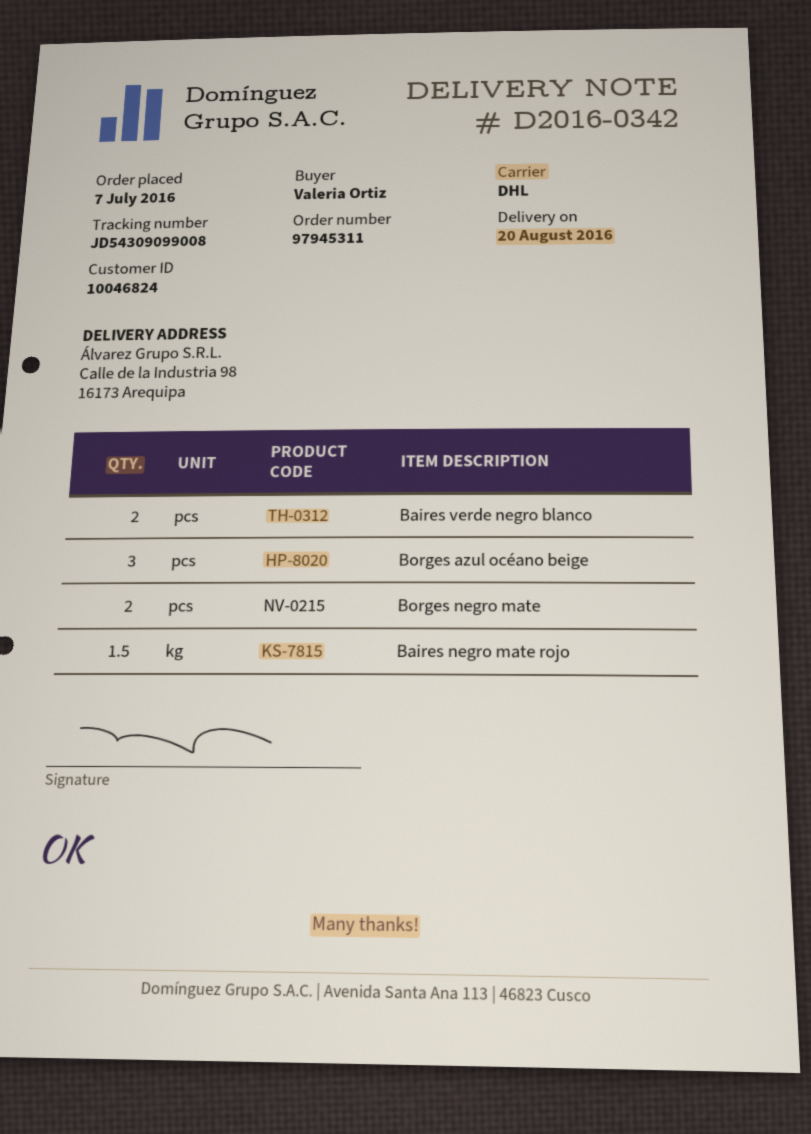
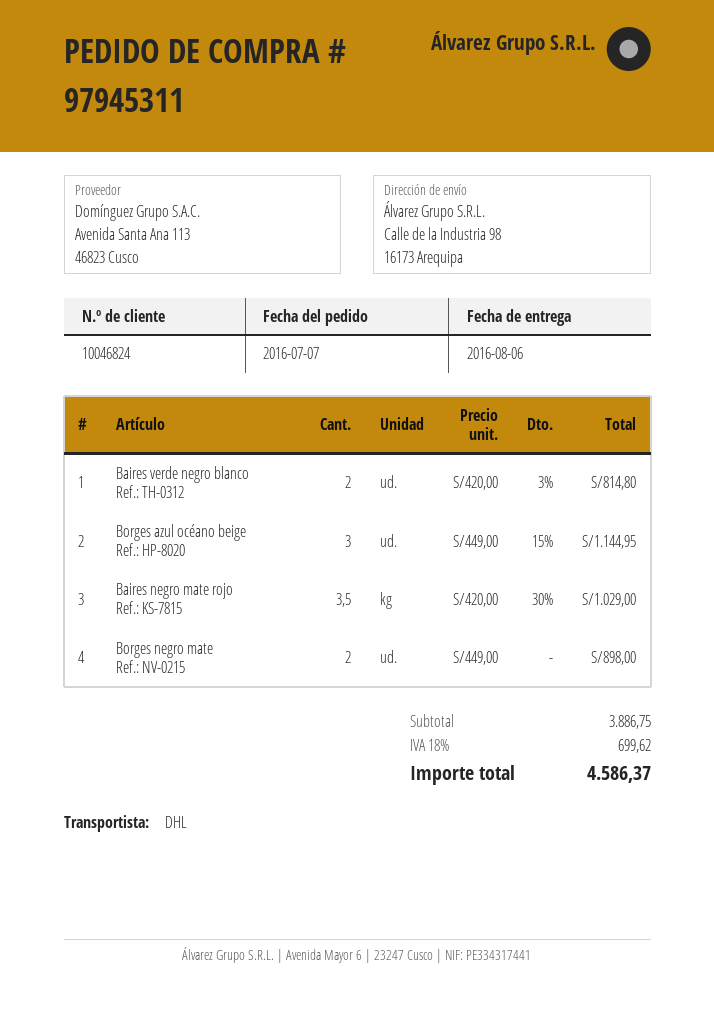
delivery date: 2016-08-20 -> 2016-08-06
Baires negro mate rojo: 1.5 -> 3.5

